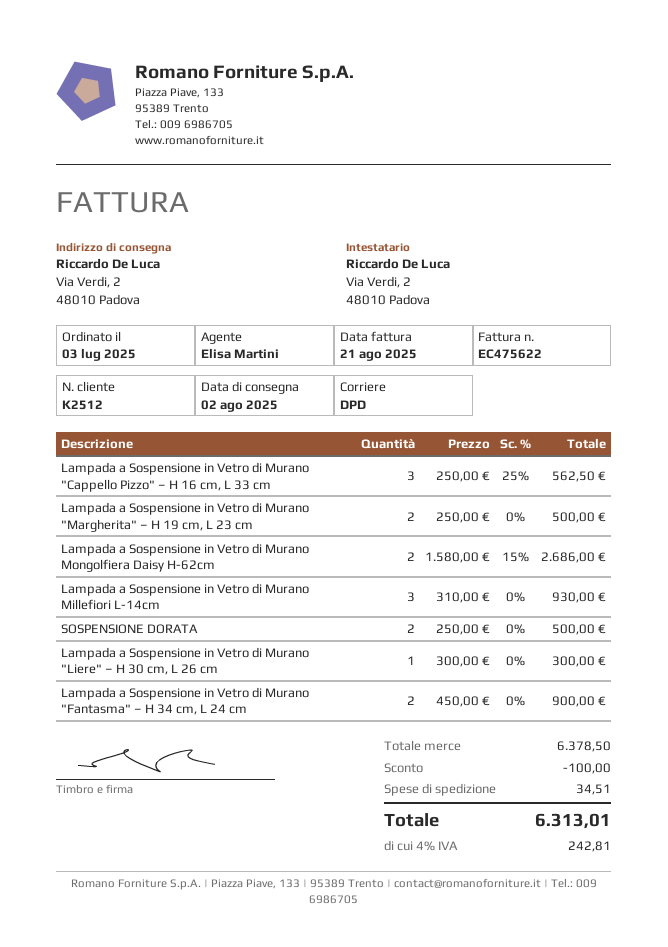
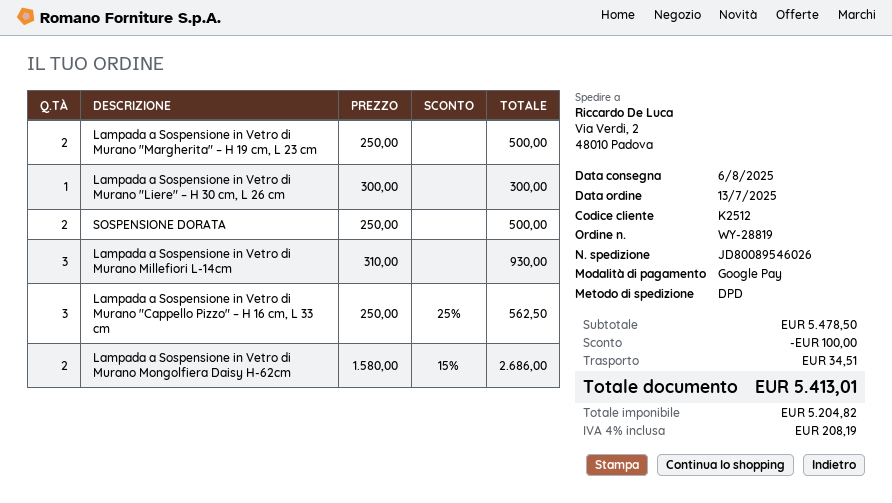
order date: 2025-07-03 -> 2025-07-13
delivery date: 2025-08-02 -> 2025-08-06
Lampada a Sospensione in Vetro di Murano "Fantasma" – H 34 cm, L 24 cm: 2 x 450.00 = 900.00 -> none
subtotal: 6378.50 -> 5478.50
tax: 4% = 242.81 -> 4% = 208.19
total: 6313.01 -> 5413.01

